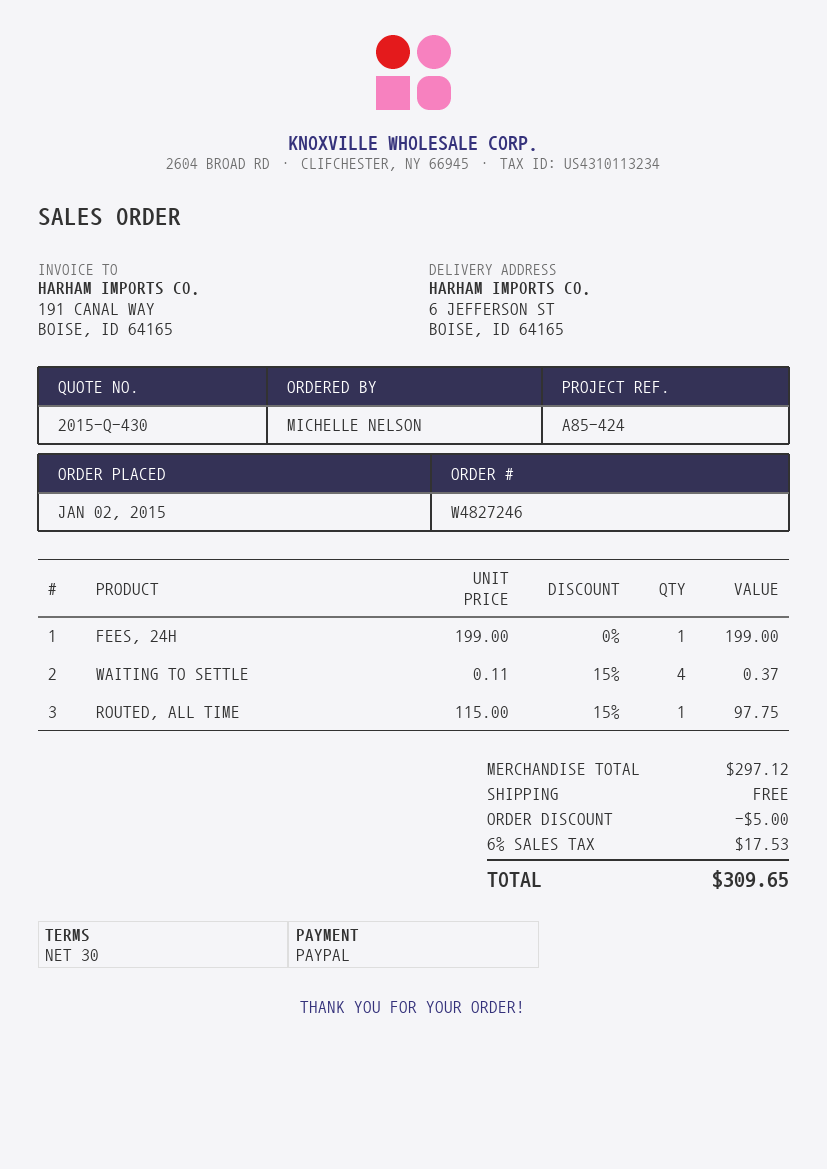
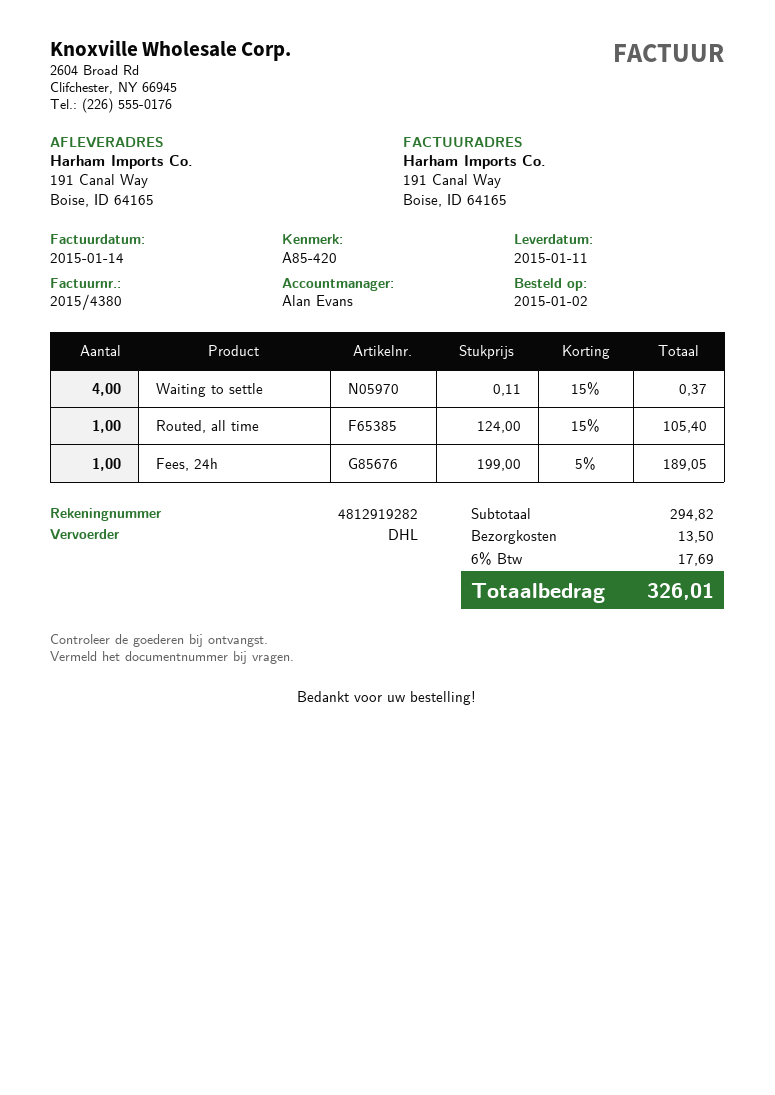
reference: A85-424 -> A85-420
ship to: 6 JEFFERSON ST, BOISE, ID 64165 -> 191 Canal Way, Boise, ID 64165
FEES, 24H: 1 x 199.00 = 199.00 -> 1 x 199.00 - 5% = 189.05
ROUTED, ALL TIME: 1 x 115.00 - 15% = 97.75 -> 1 x 124.00 - 15% = 105.40
subtotal: 297.12 -> 294.82
discount: 5.00 -> none
shipping: 0.00 -> 13.50
tax: 6% = 17.53 -> 6% = 17.69
total: 309.65 -> 326.01

